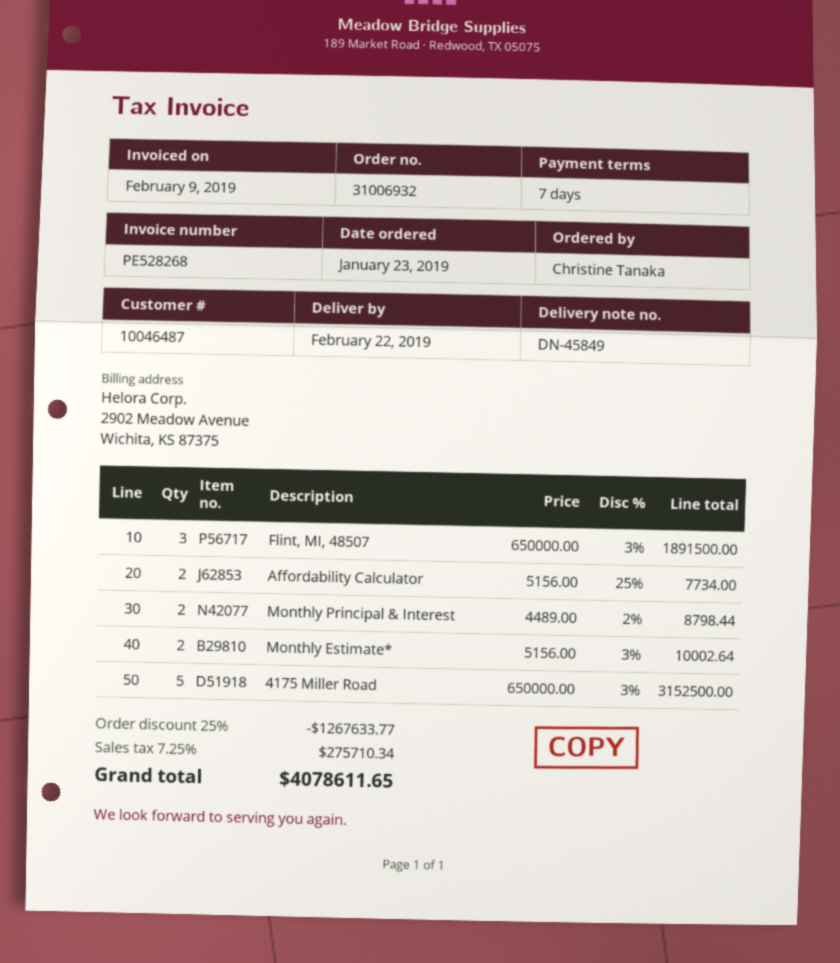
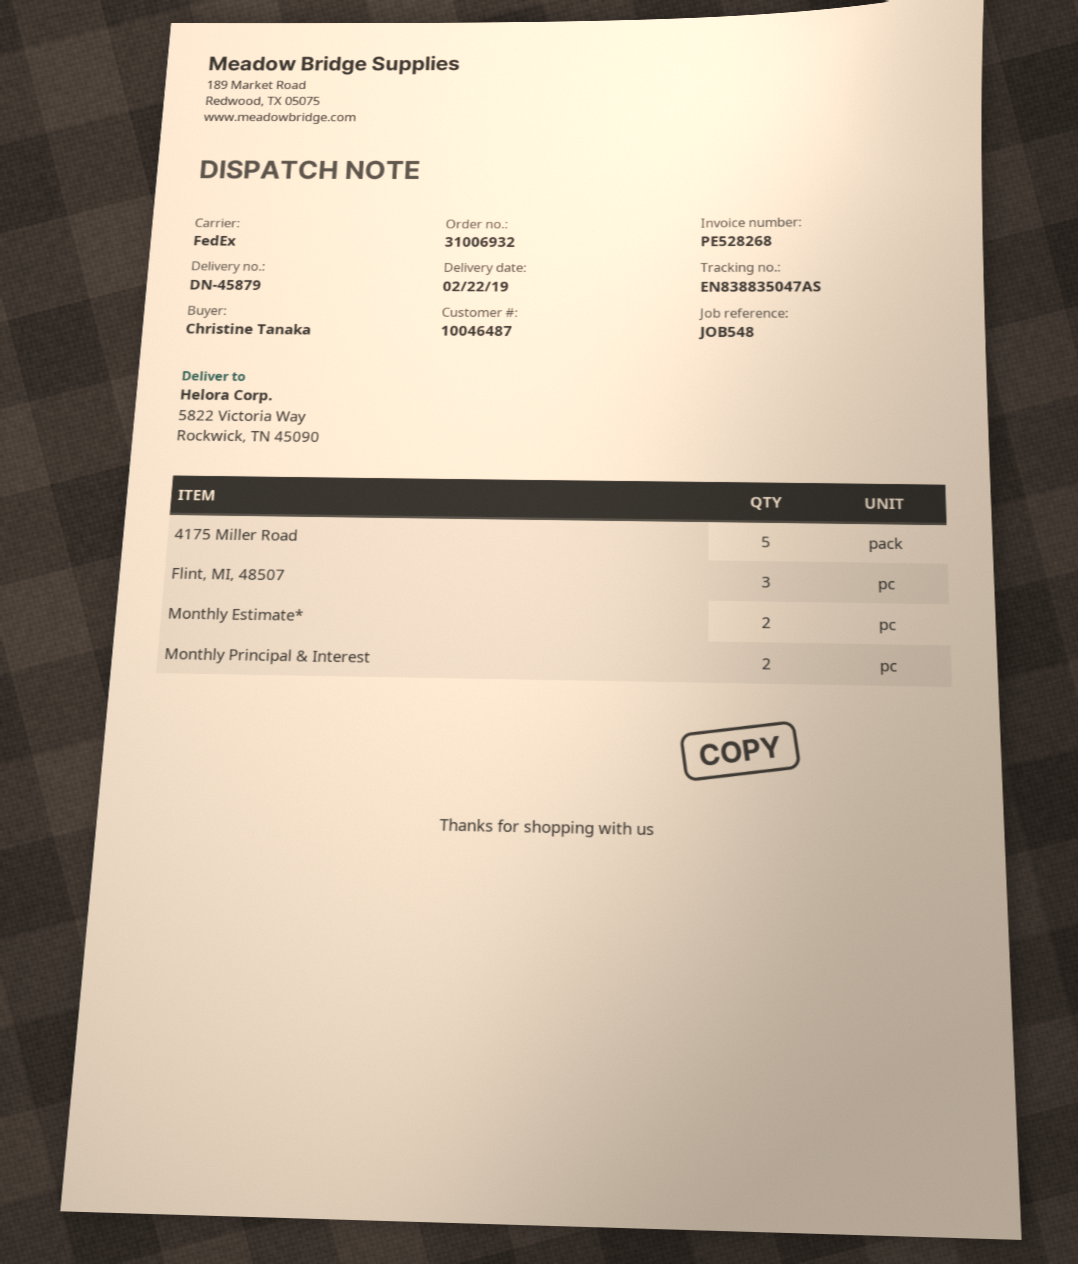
delivery note number: DN-45849 -> DN-45879
Affordability Calculator: 2 -> none

